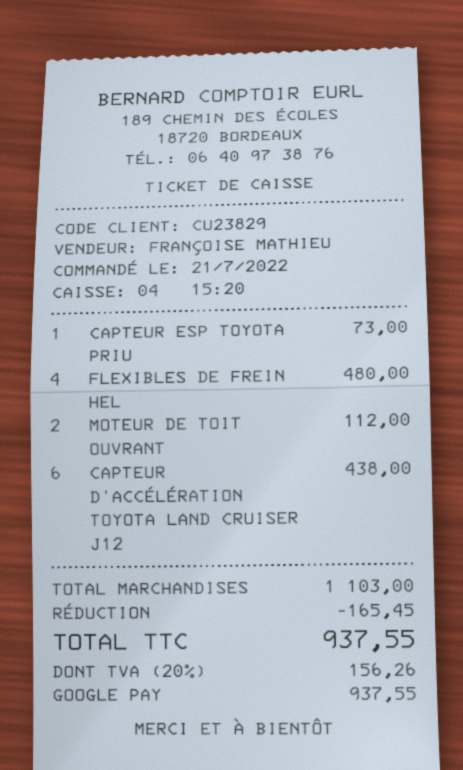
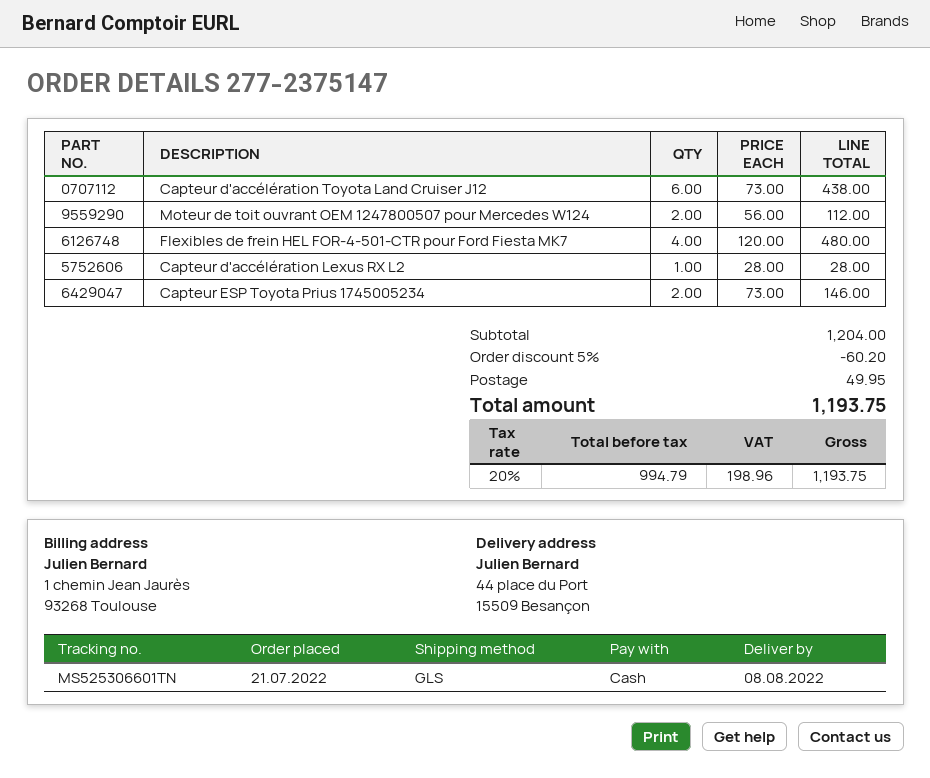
payment method: Google Pay -> cash
CAPTEUR ESP TOYOTA PRIU: 1 for 73.00 -> 2 for 146.00
Capteur d'accélération Lexus RX L2: none -> 1 for 28.00
subtotal: 1103.00 -> 1204.00
discount: 165.45 -> 60.20
shipping: none -> 49.95
tax: 20% = 156.26 -> 20% = 198.96
total: 937.55 -> 1193.75

